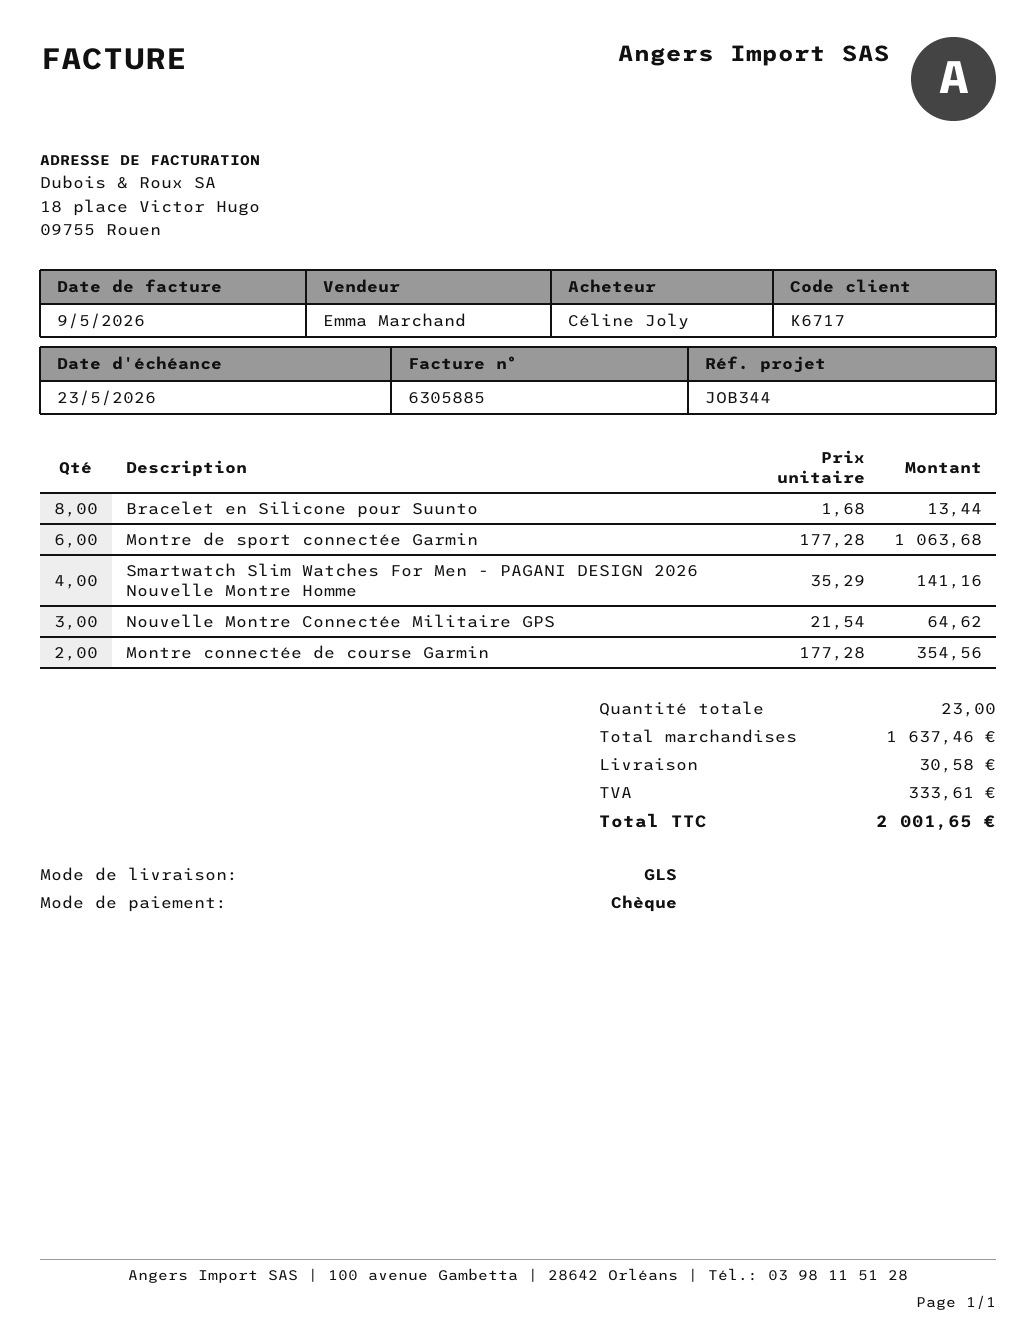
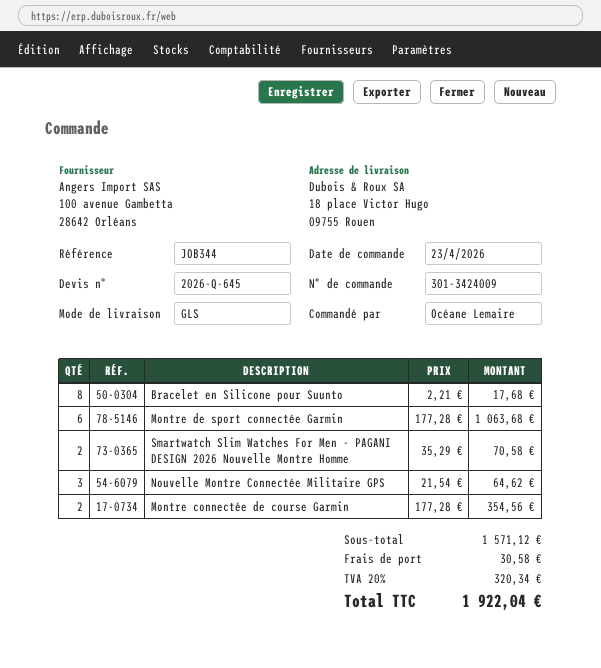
ordered by: Céline Joly -> Océane Lemaire
Bracelet en Silicone pour Suunto: 8 x 1.68 = 13.44 -> 8 x 2.21 = 17.68
Smartwatch Slim Watches For Men - PAGANI DESIGN 2026 Nouvelle Montre Homme: 4 x 35.29 = 141.16 -> 2 x 35.29 = 70.58
subtotal: 1637.46 -> 1571.12
tax: 333.61 -> 320.34
total: 2001.65 -> 1922.04

